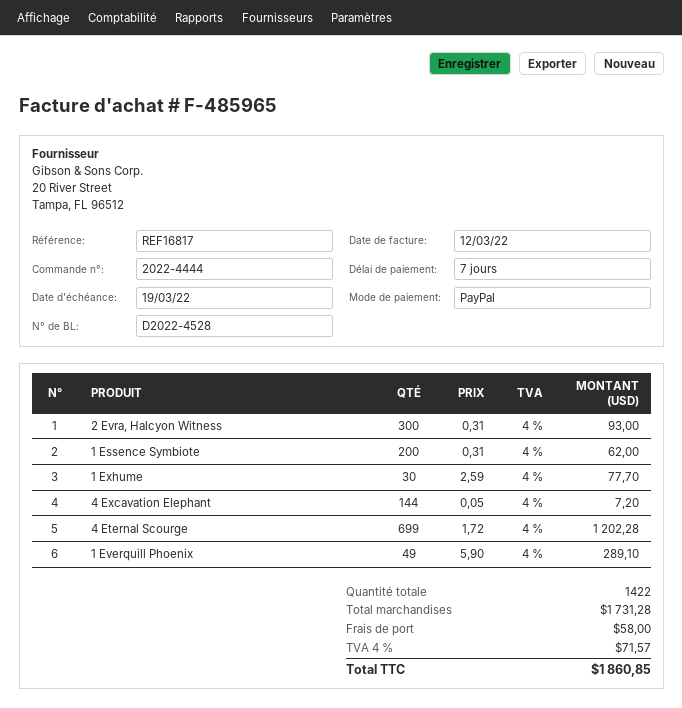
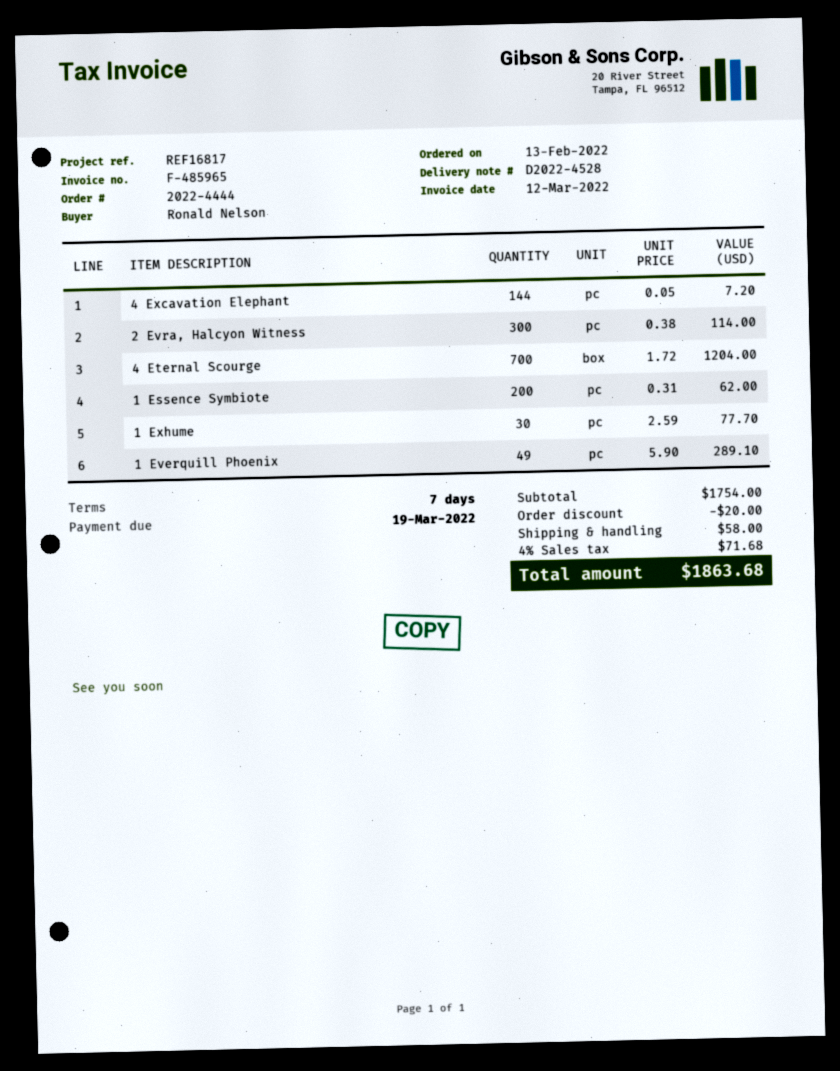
2 Evra, Halcyon Witness: 300 x 0.31 = 93.00 -> 300 x 0.38 = 114.00
4 Eternal Scourge: 699 x 1.72 = 1202.28 -> 700 x 1.72 = 1204.00
subtotal: 1731.28 -> 1754.00
discount: none -> 20.00
tax: 4% = 71.57 -> 4% = 71.68
total: 1860.85 -> 1863.68

